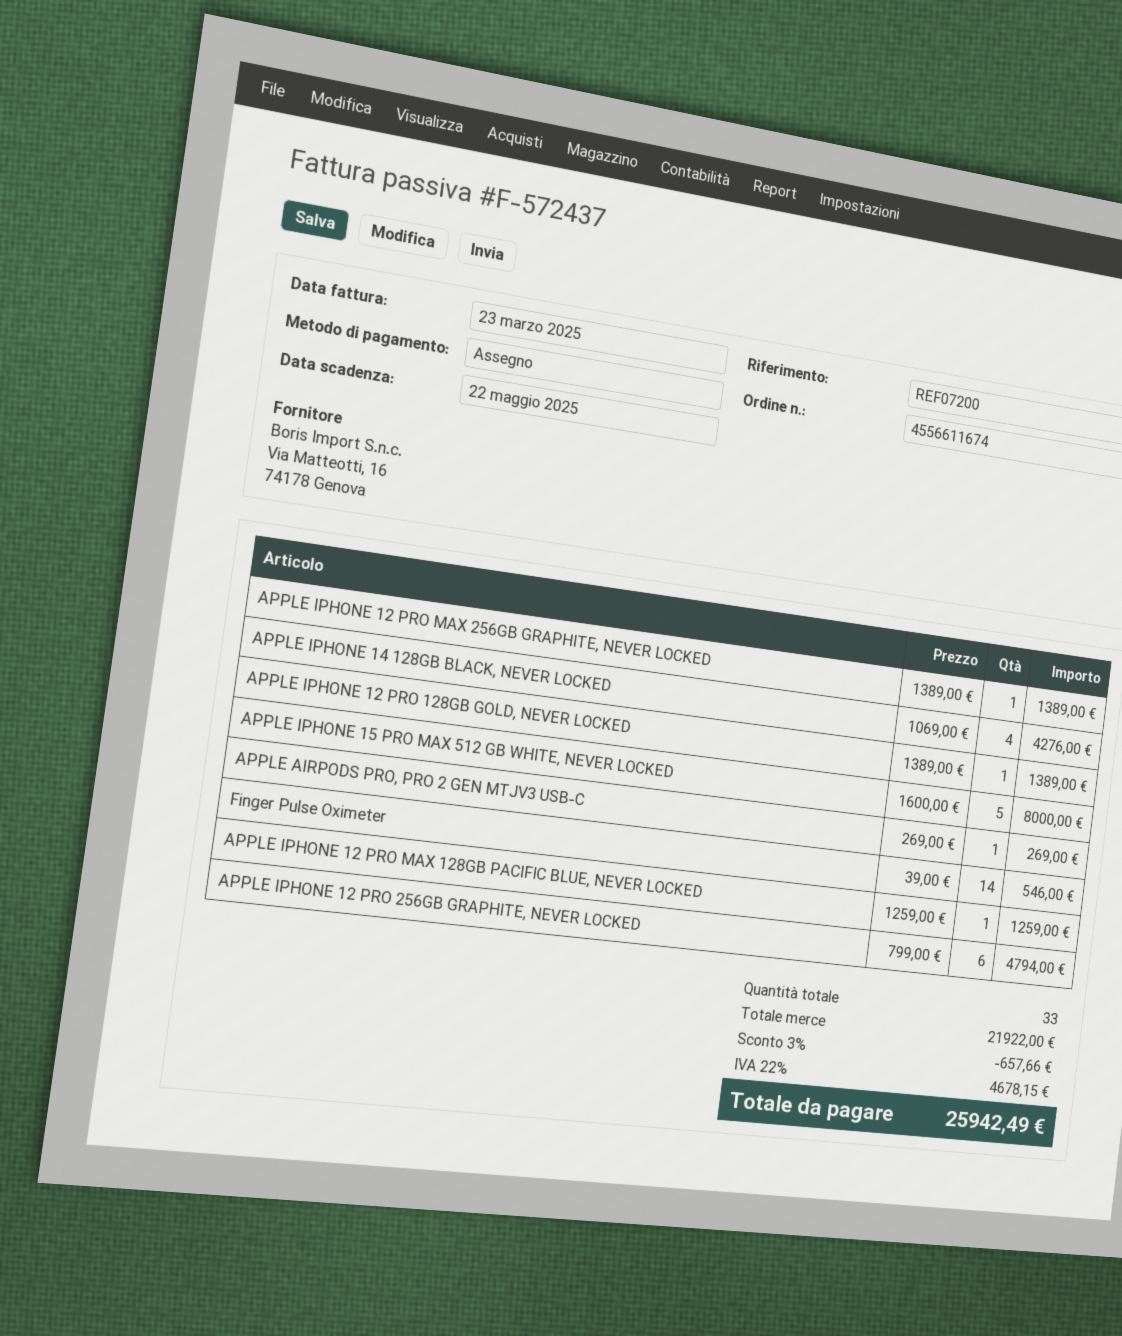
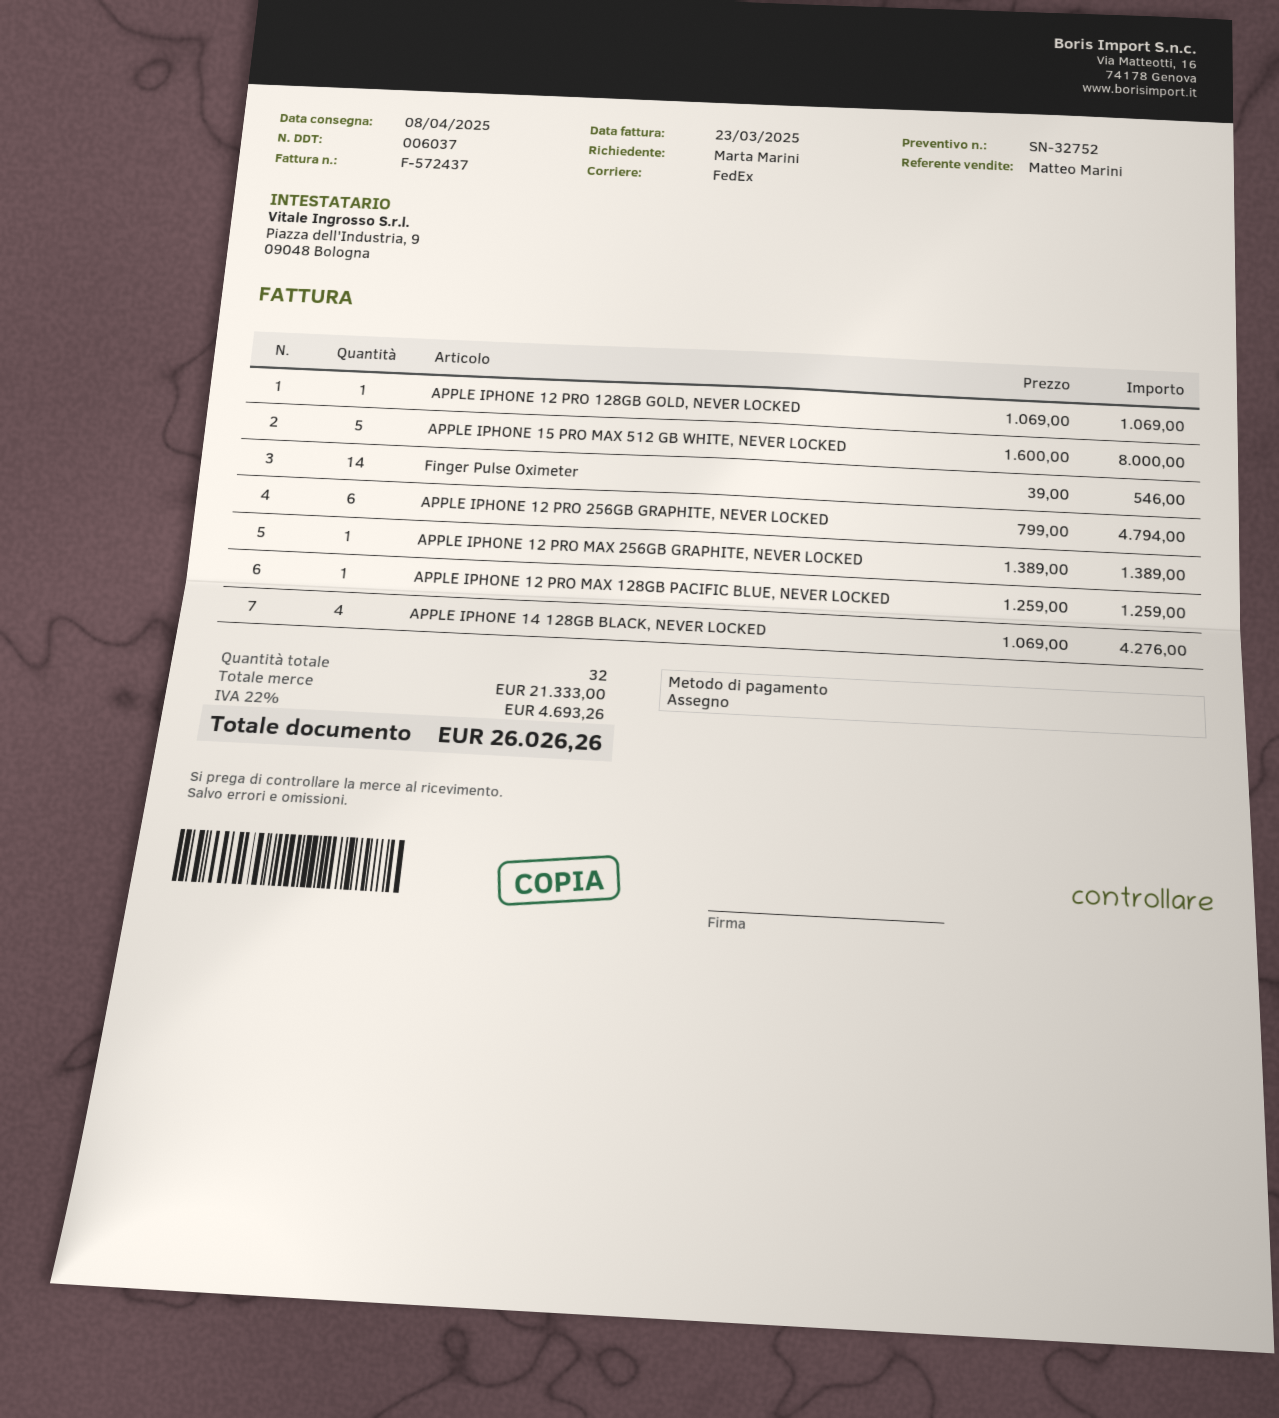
APPLE IPHONE 12 PRO 128GB GOLD, NEVER LOCKED: 1 x 1389.00 = 1389.00 -> 1 x 1069.00 = 1069.00
APPLE AIRPODS PRO, PRO 2 GEN MTJV3 USB-C: 1 x 269.00 = 269.00 -> none
total quantity: 33 -> 32
subtotal: 21922.00 -> 21333.00
discount: 3% = 657.66 -> none
tax: 22% = 4678.15 -> 22% = 4693.26
total: 25942.49 -> 26026.26

